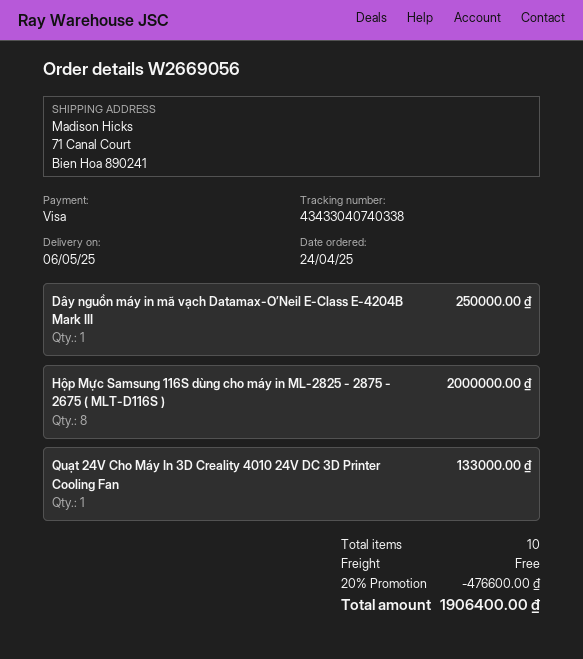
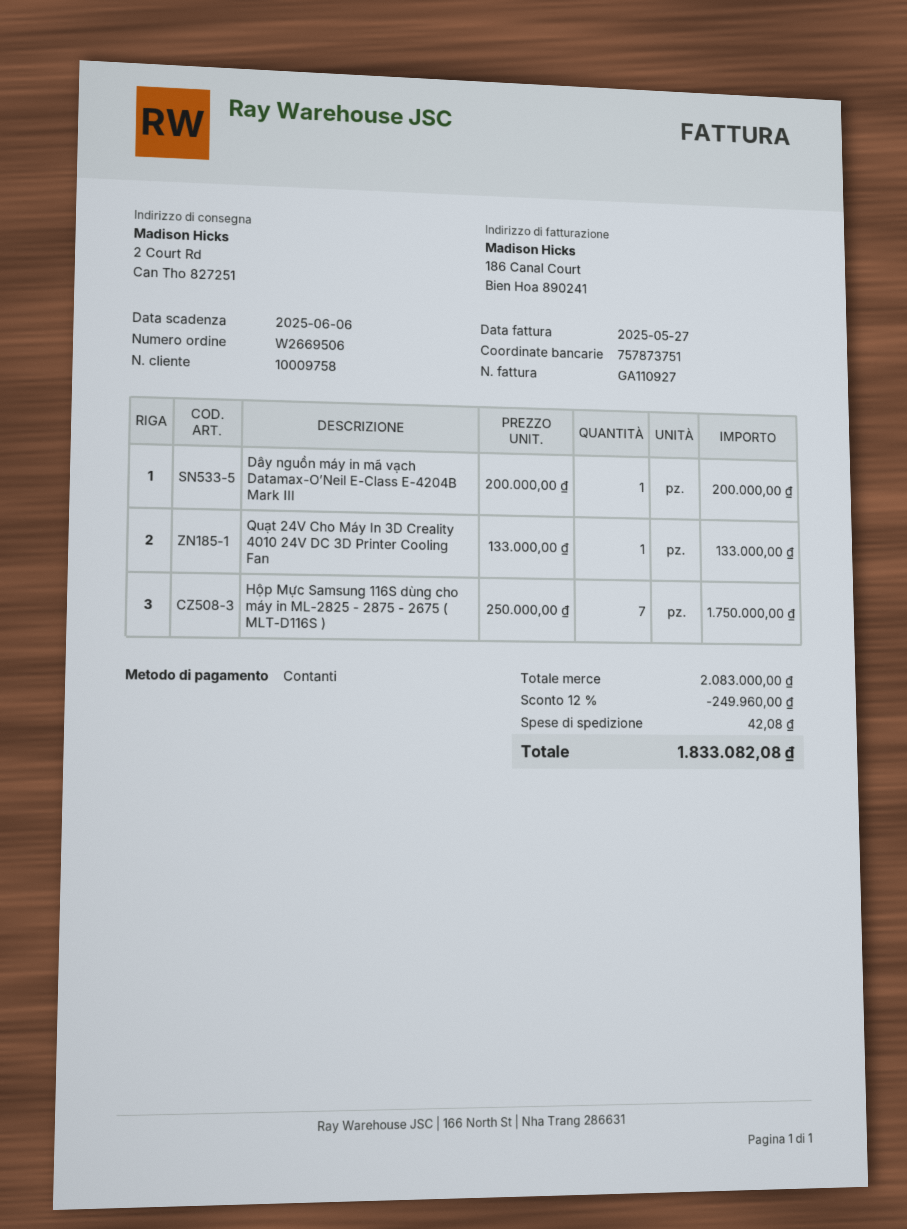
order number: W2669056 -> W2669506
payment method: Visa -> cash
ship to: 71 Canal Court, Bien Hoa 890241 -> 2 Court Rd, Can Tho 827251
Dây nguồn máy in mã vạch Datamax-O’Neil E-Class E-4204B Mark III: 1 for 250000.00 -> 1 for 200000.00
Hộp Mực Samsung 116S dùng cho máy in ML-2825 - 2875 - 2675 ( MLT-D116S ): 8 for 2000000.00 -> 7 for 1750000.00
discount: 20% = 476600.00 -> 12% = 249960.00
shipping: 0.00 -> 42.08
total: 1906400.00 -> 1833082.08

